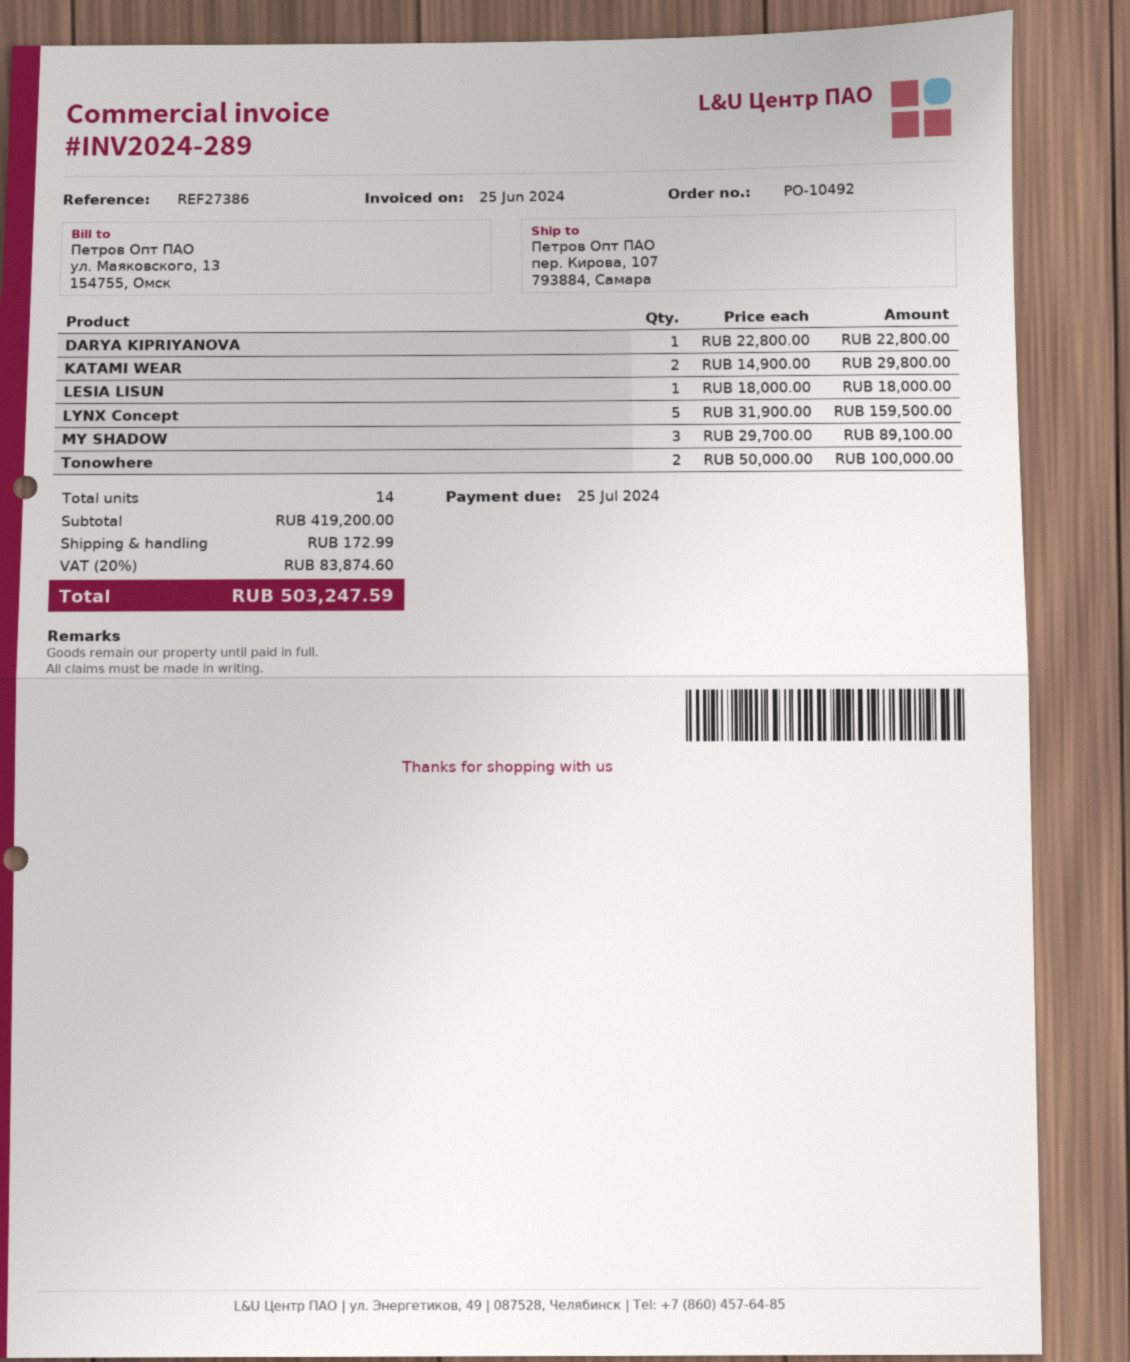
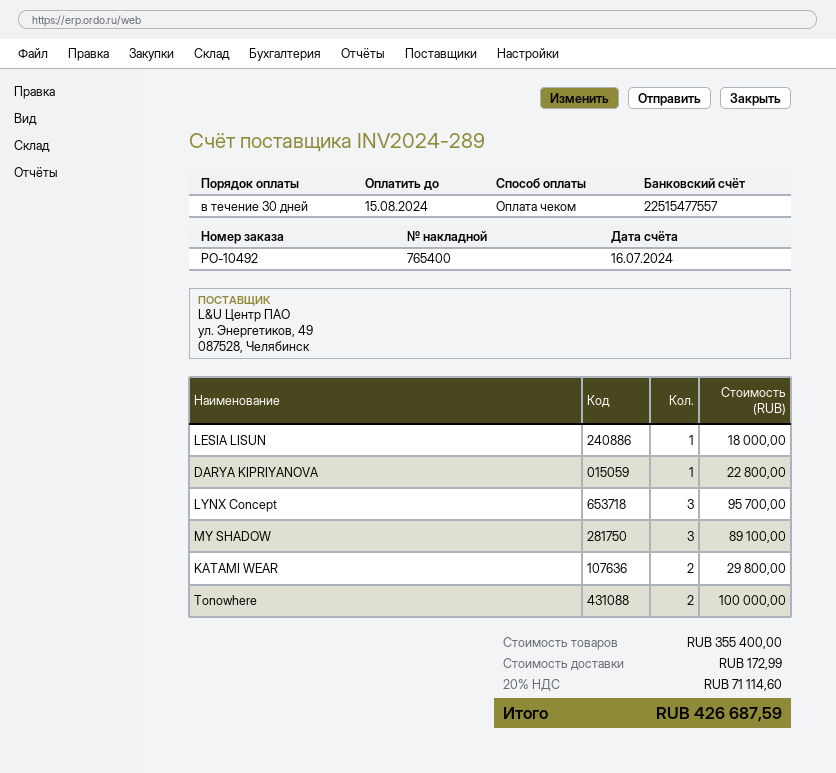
invoice date: 2024-06-25 -> 2024-07-16
due date: 2024-07-25 -> 2024-08-15
LYNX Concept: 5 for 159500.00 -> 3 for 95700.00
subtotal: 419200.00 -> 355400.00
tax: 20% = 83874.60 -> 20% = 71114.60
total: 503247.59 -> 426687.59

